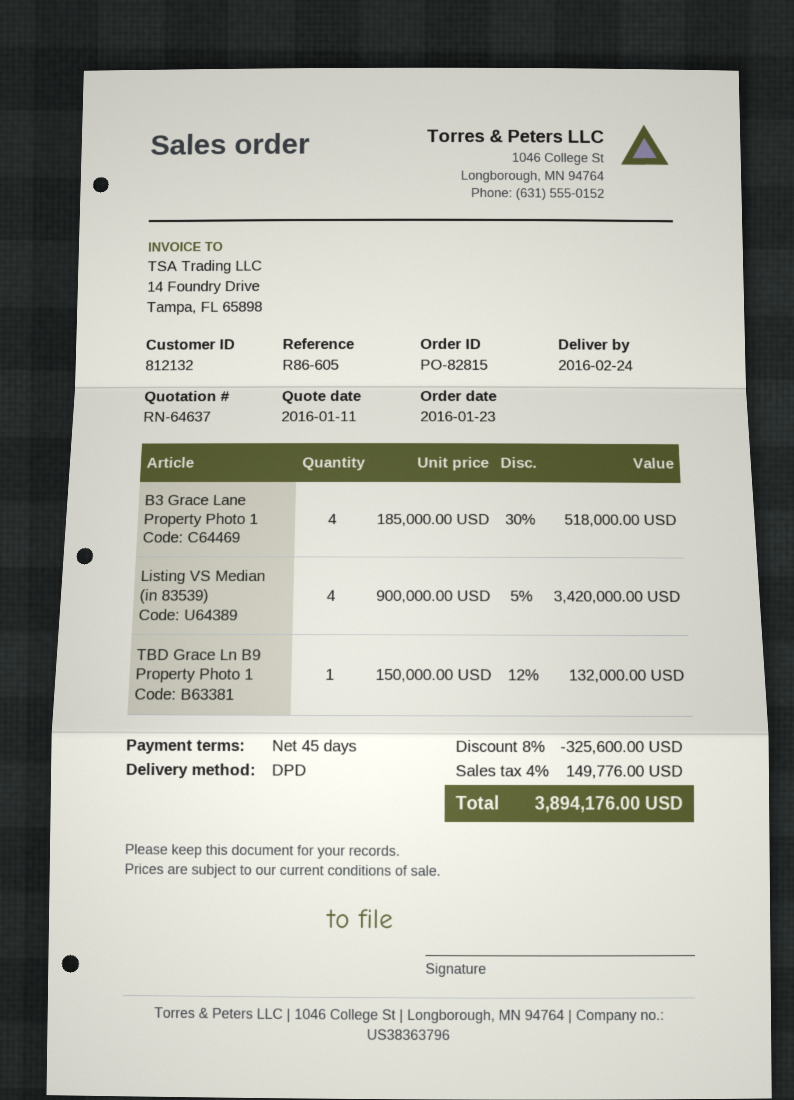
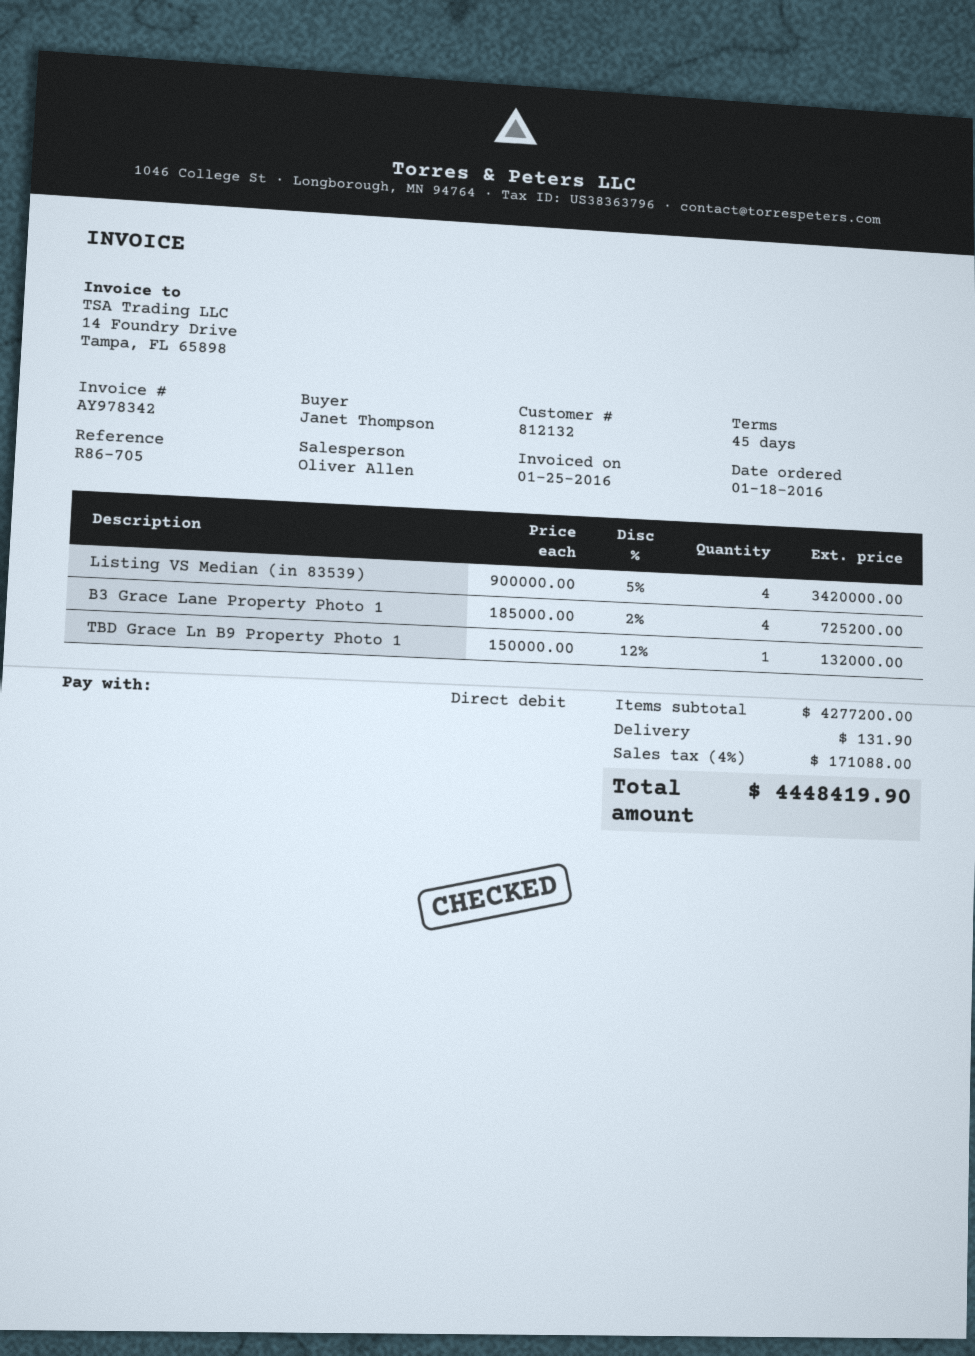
order date: 2016-01-23 -> 2016-01-18
reference: R86-605 -> R86-705
B3 Grace Lane Property Photo 1: 4 x 185000.00 - 30% = 518000.00 -> 4 x 185000.00 - 2% = 725200.00
discount: 8% = 325600.00 -> none
shipping: none -> 131.90
tax: 4% = 149776.00 -> 4% = 171088.00
total: 3894176.00 -> 4448419.90

